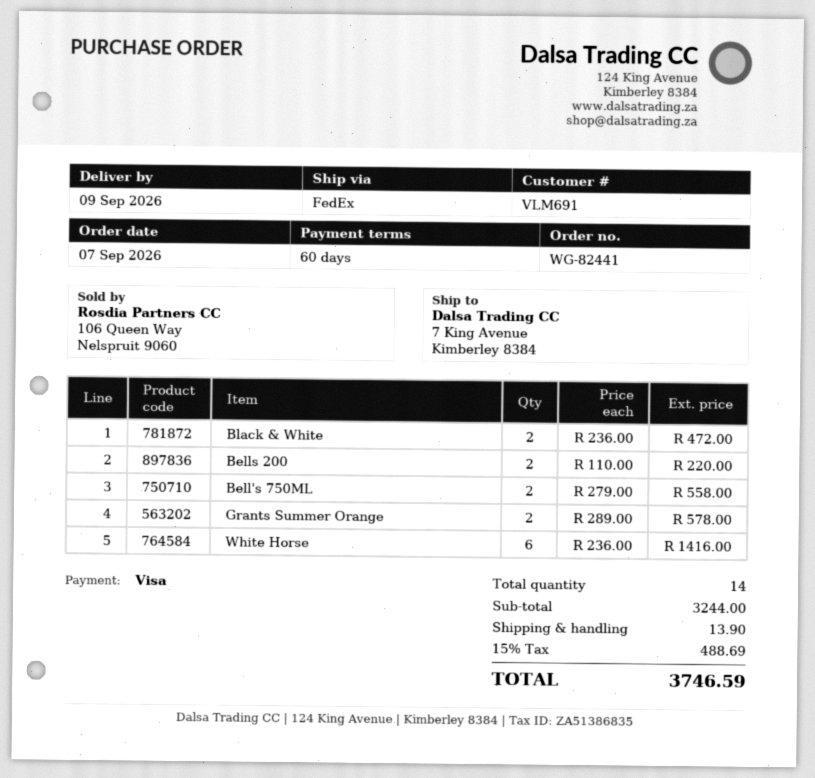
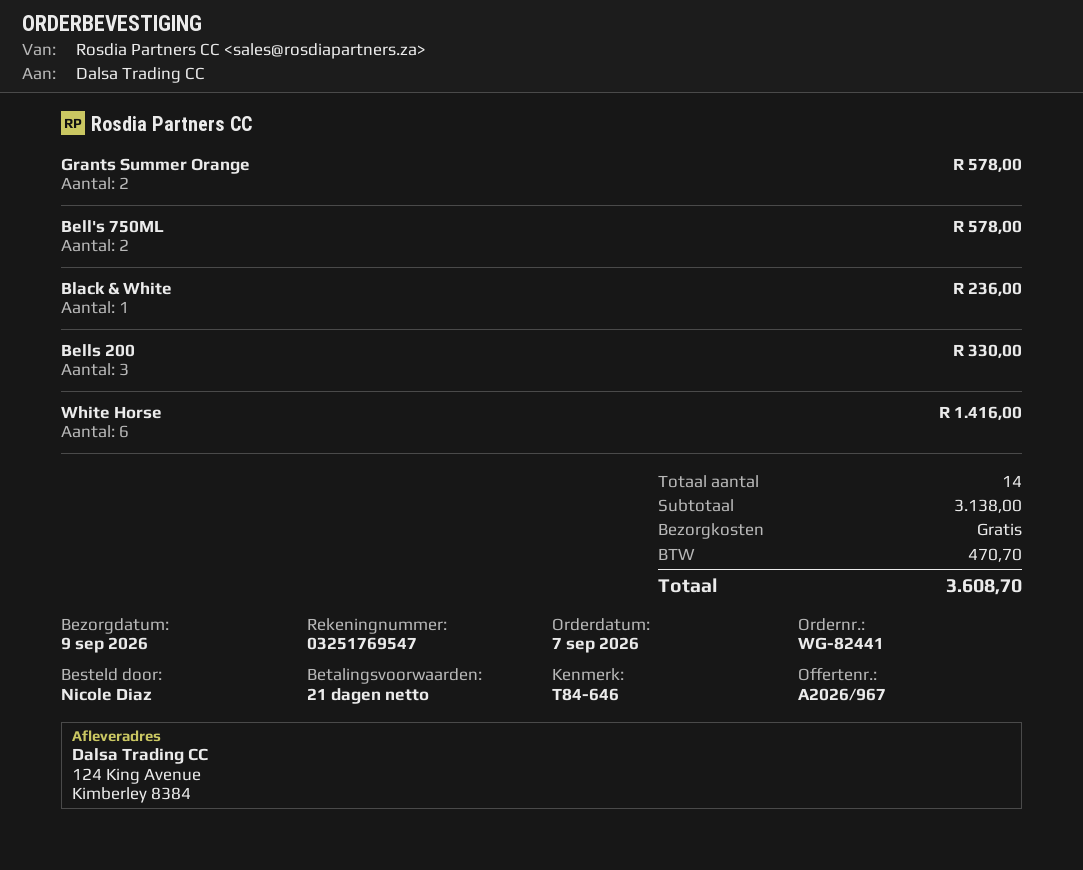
payment terms: 60 days -> 21 days
ship to: 7 King Avenue, Kimberley 8384 -> 124 King Avenue, Kimberley 8384
Black & White: 2 for 472.00 -> 1 for 236.00
Bells 200: 2 for 220.00 -> 3 for 330.00
Bell's 750ML: 2 for 558.00 -> 2 for 578.00
subtotal: 3244.00 -> 3138.00
shipping: 13.90 -> 0.00
tax: 488.69 -> 470.70
total: 3746.59 -> 3608.70

